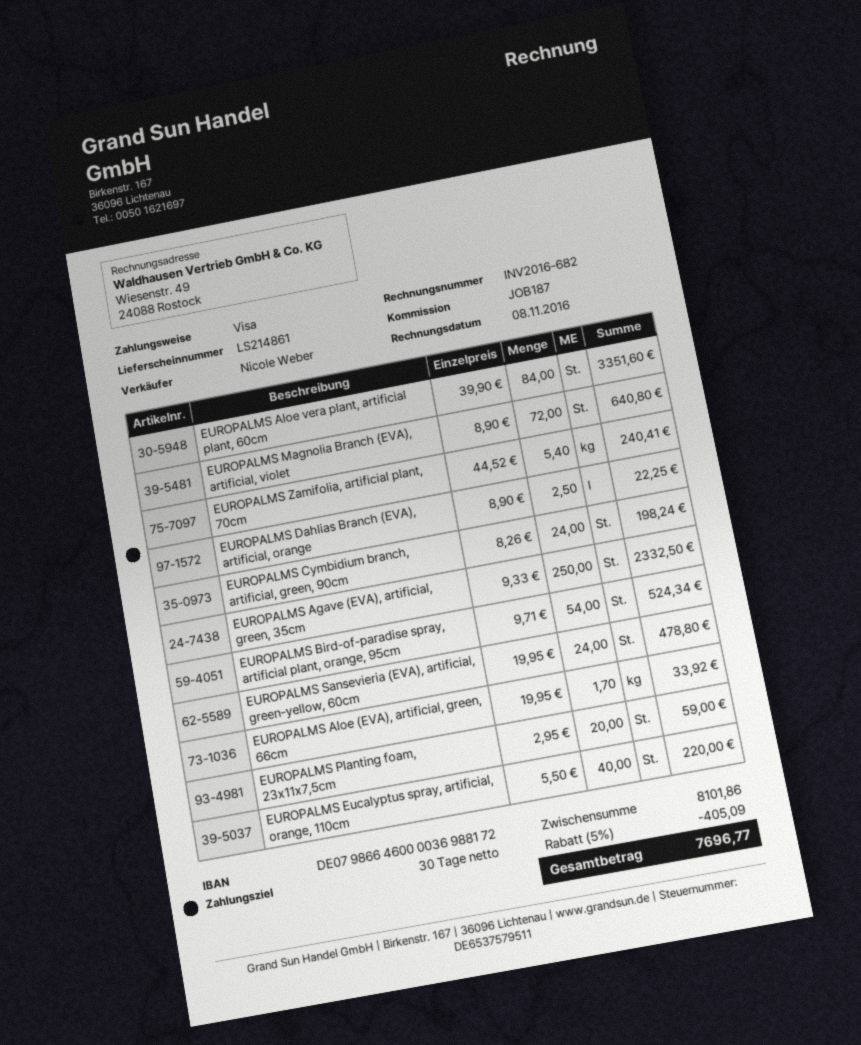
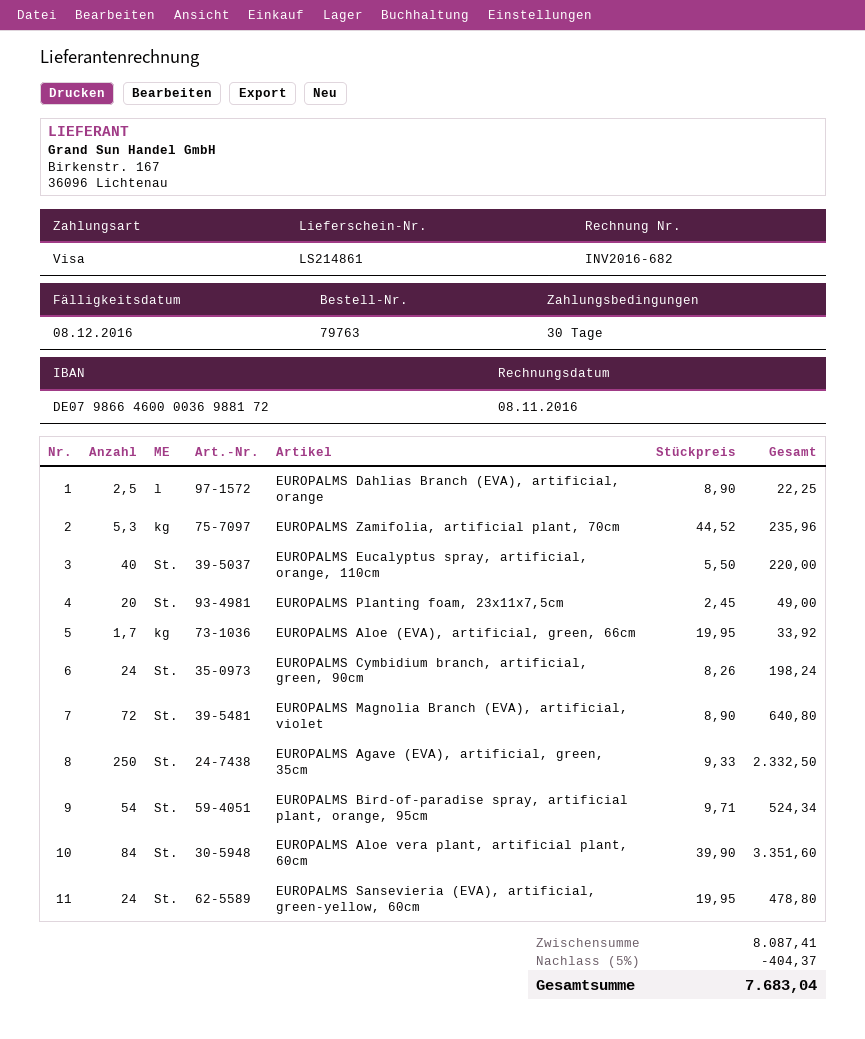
EUROPALMS Zamifolia, artificial plant, 70cm: 5.4 x 44.52 = 240.41 -> 5.3 x 44.52 = 235.96
EUROPALMS Planting foam, 23x11x7,5cm: 20 x 2.95 = 59.00 -> 20 x 2.45 = 49.00
subtotal: 8101.86 -> 8087.41
discount: 5% = 405.09 -> 5% = 404.37
total: 7696.77 -> 7683.04

